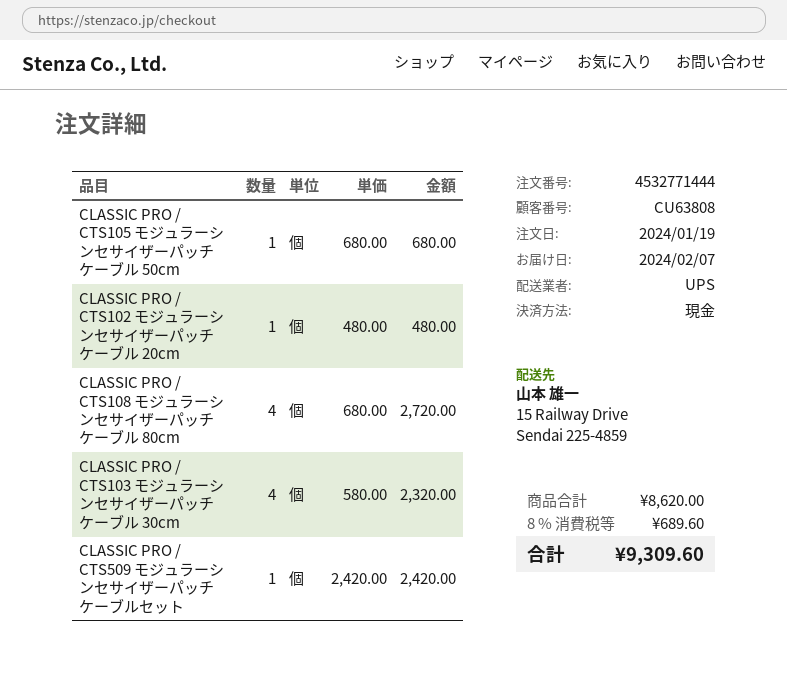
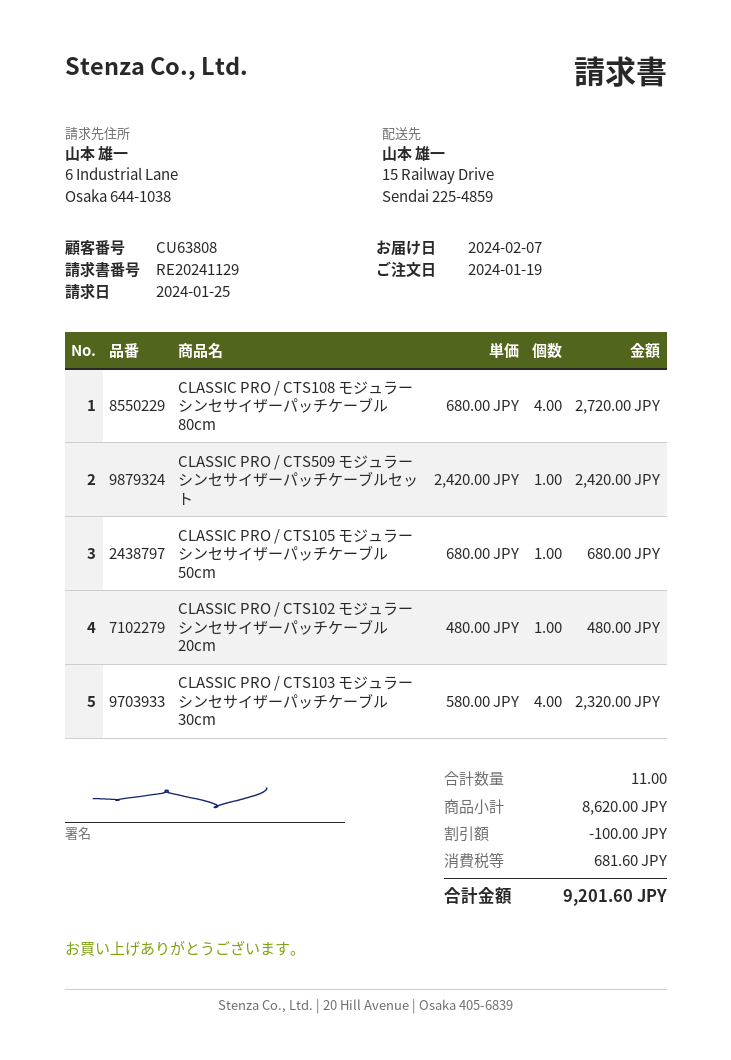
discount: none -> 100.00
tax: 689.60 -> 681.60
total: 9309.60 -> 9201.60

